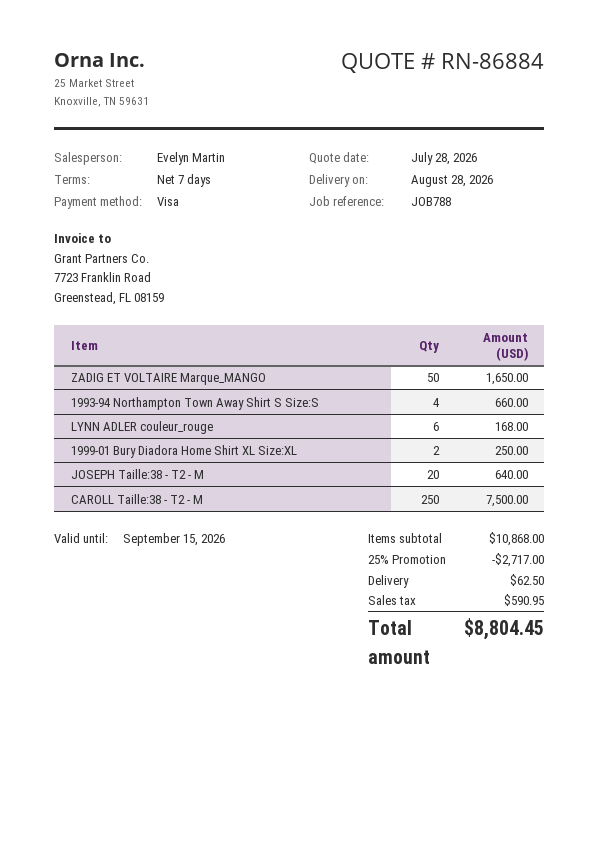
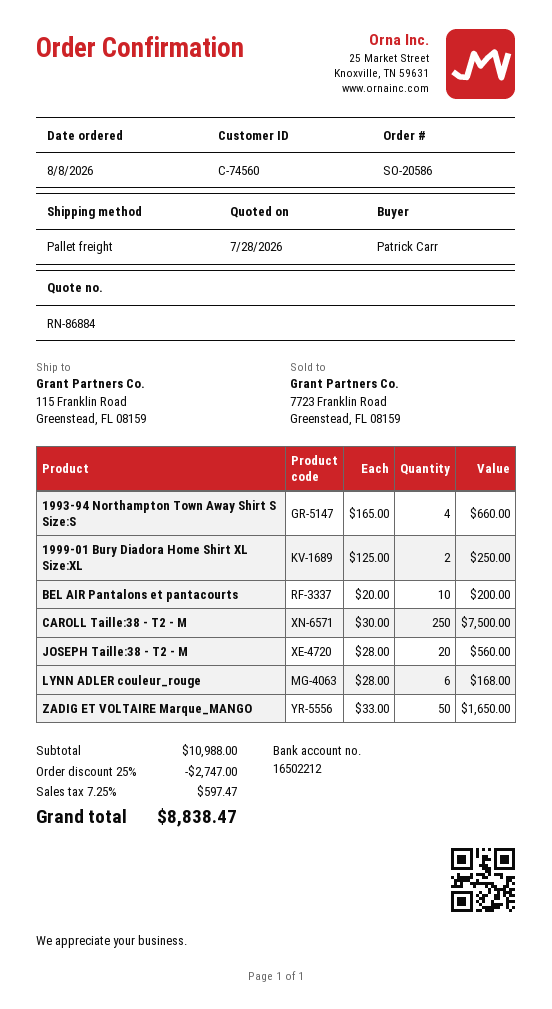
JOSEPH Taille:38 - T2 - M: 20 for 640.00 -> 20 for 560.00
BEL AIR Pantalons et pantacourts: none -> 10 for 200.00
subtotal: 10868.00 -> 10988.00
discount: 25% = 2717.00 -> 25% = 2747.00
shipping: 62.50 -> none
tax: 590.95 -> 597.47
total: 8804.45 -> 8838.47

